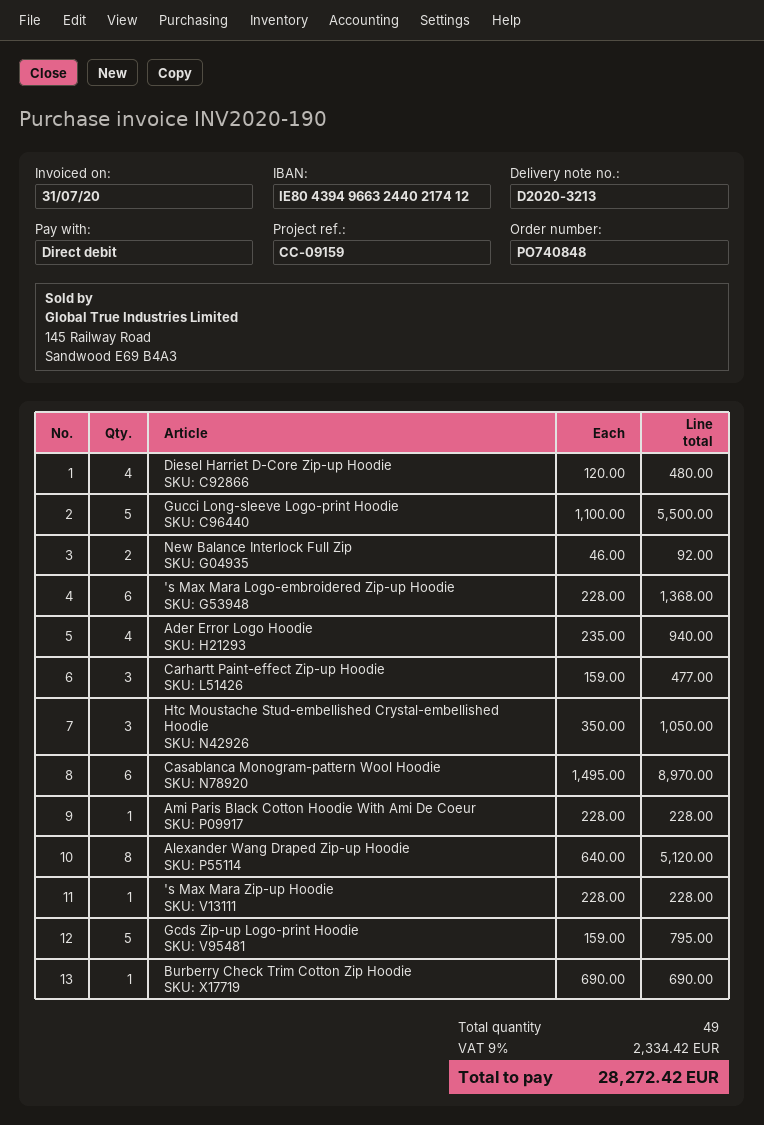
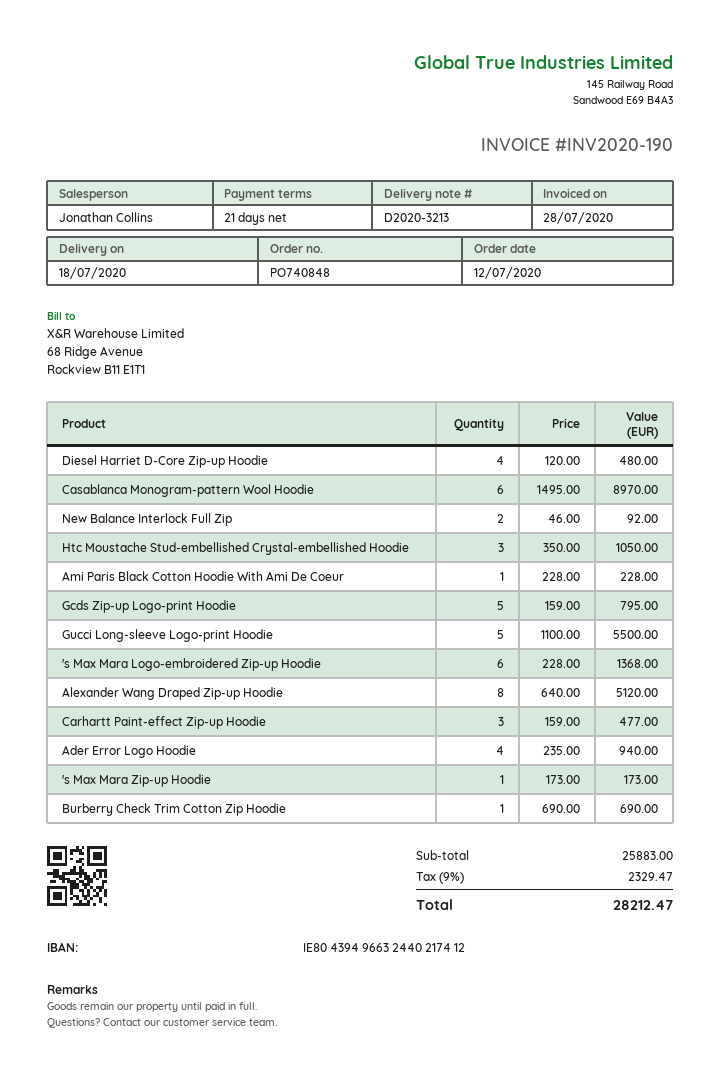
invoice date: 2020-07-31 -> 2020-07-28
's Max Mara Zip-up Hoodie: 1 x 228.00 = 228.00 -> 1 x 173.00 = 173.00
tax: 9% = 2334.42 -> 9% = 2329.47
total: 28272.42 -> 28212.47

